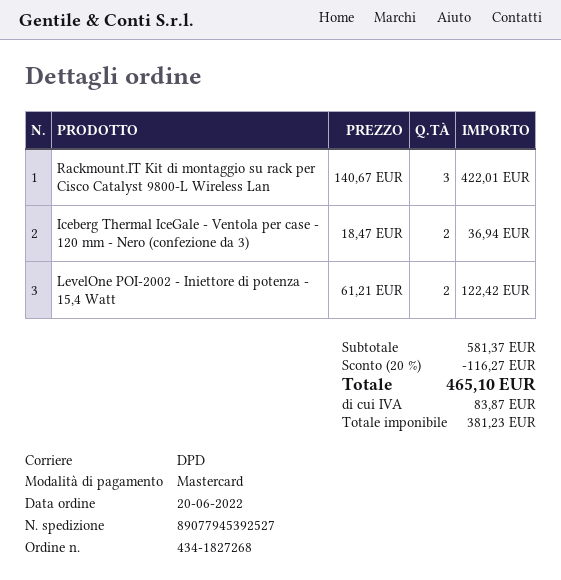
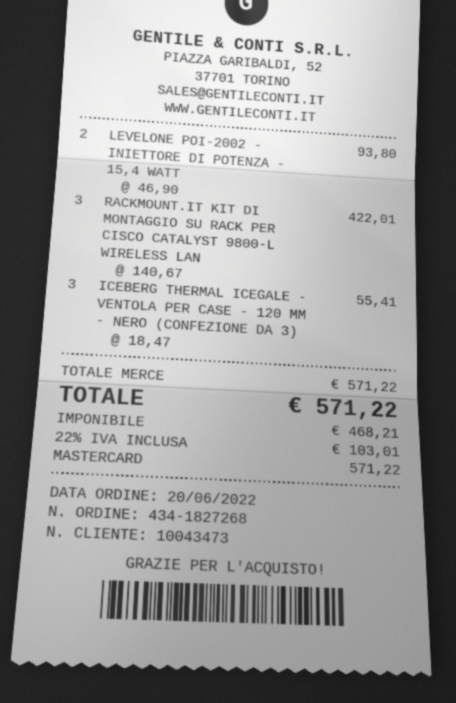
Iceberg Thermal IceGale - Ventola per case - 120 mm - Nero (confezione da 3): 2 x 18.47 = 36.94 -> 3 x 18.47 = 55.41
LevelOne POI-2002 - Iniettore di potenza - 15,4 Watt: 2 x 61.21 = 122.42 -> 2 x 46.90 = 93.80
subtotal: 581.37 -> 571.22
discount: 20% = 116.27 -> none
net: 381.23 -> 468.21
tax: 83.87 -> 103.01
total: 465.10 -> 571.22

